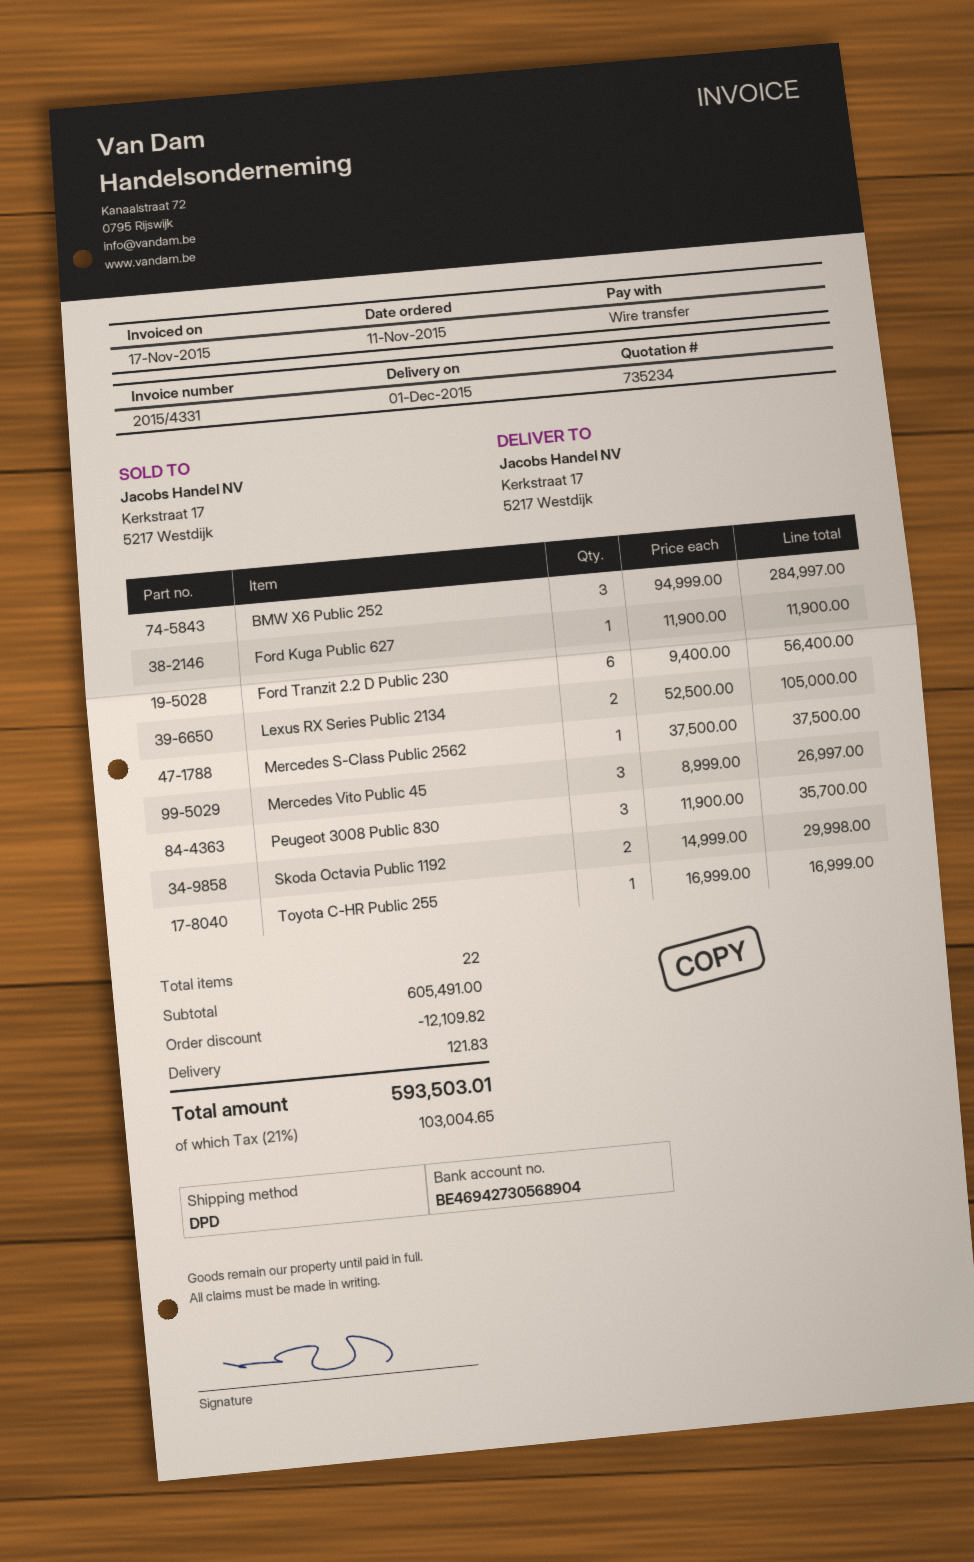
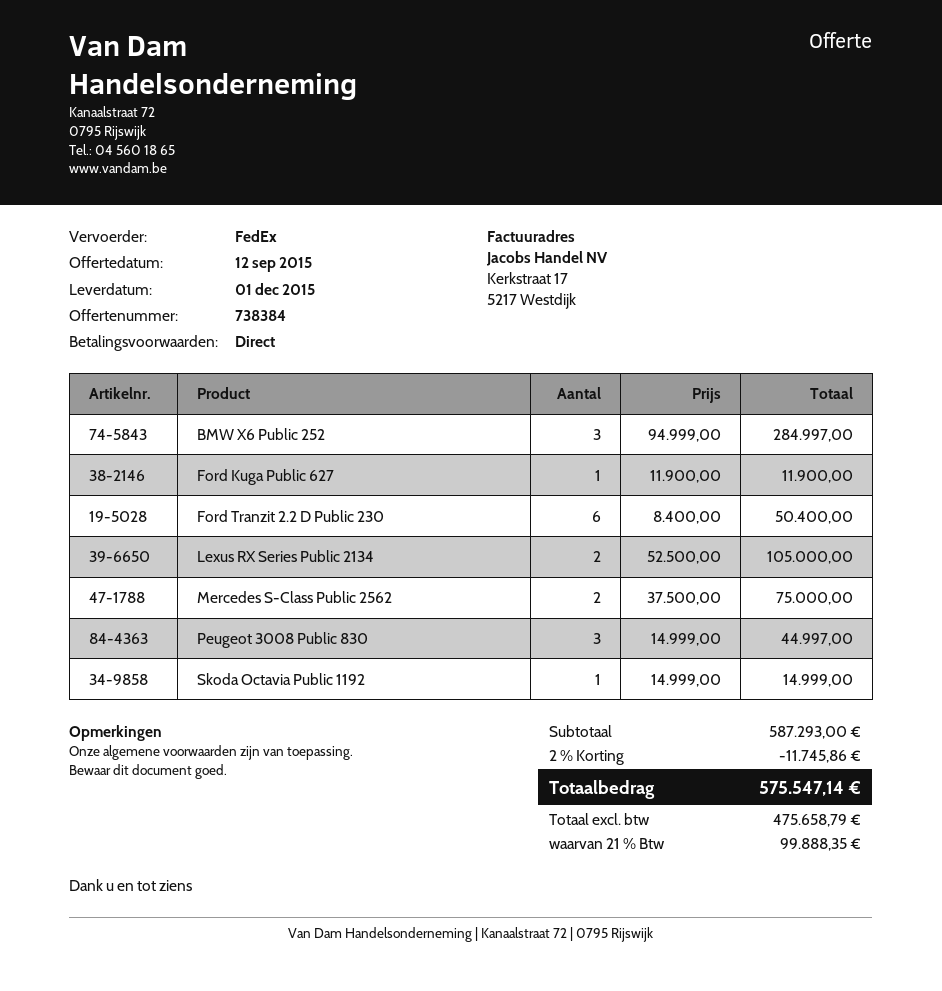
quote number: 735234 -> 738384
shipping method: DPD -> FedEx
Ford Tranzit 2.2 D Public 230: 6 x 9400.00 = 56400.00 -> 6 x 8400.00 = 50400.00
Mercedes S-Class Public 2562: 1 x 37500.00 = 37500.00 -> 2 x 37500.00 = 75000.00
Mercedes Vito Public 45: 3 x 8999.00 = 26997.00 -> none
Peugeot 3008 Public 830: 3 x 11900.00 = 35700.00 -> 3 x 14999.00 = 44997.00
Skoda Octavia Public 1192: 2 x 14999.00 = 29998.00 -> 1 x 14999.00 = 14999.00
Toyota C-HR Public 255: 1 x 16999.00 = 16999.00 -> none
subtotal: 605491.00 -> 587293.00
discount: 12109.82 -> 11745.86
shipping: 121.83 -> none
tax: 21% = 103004.65 -> 21% = 99888.35
total: 593503.01 -> 575547.14

